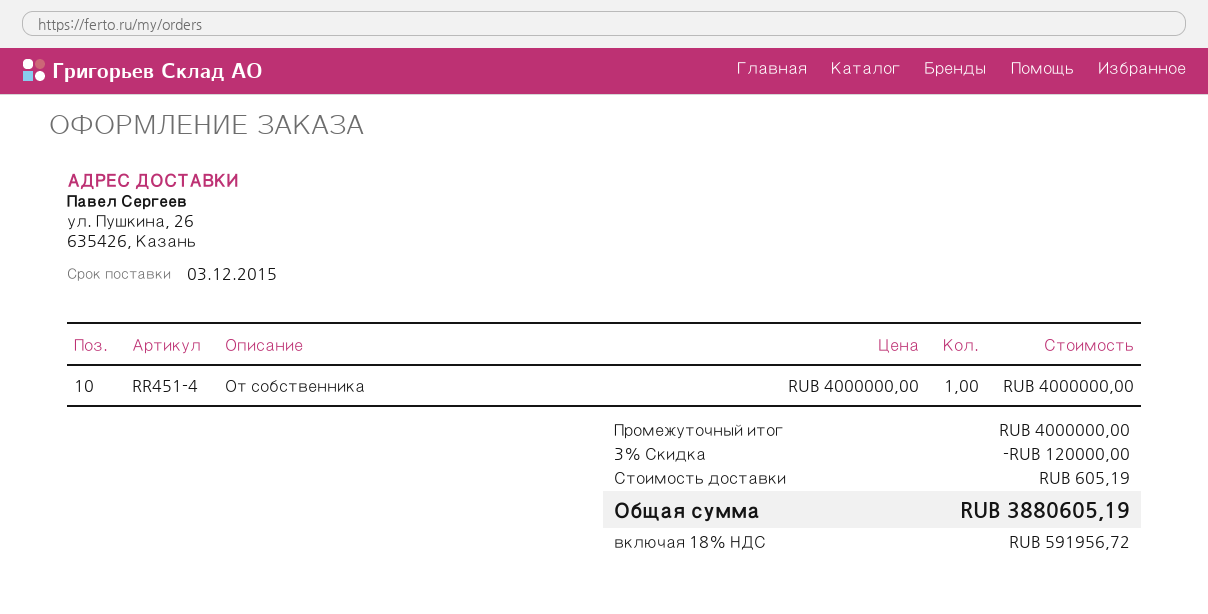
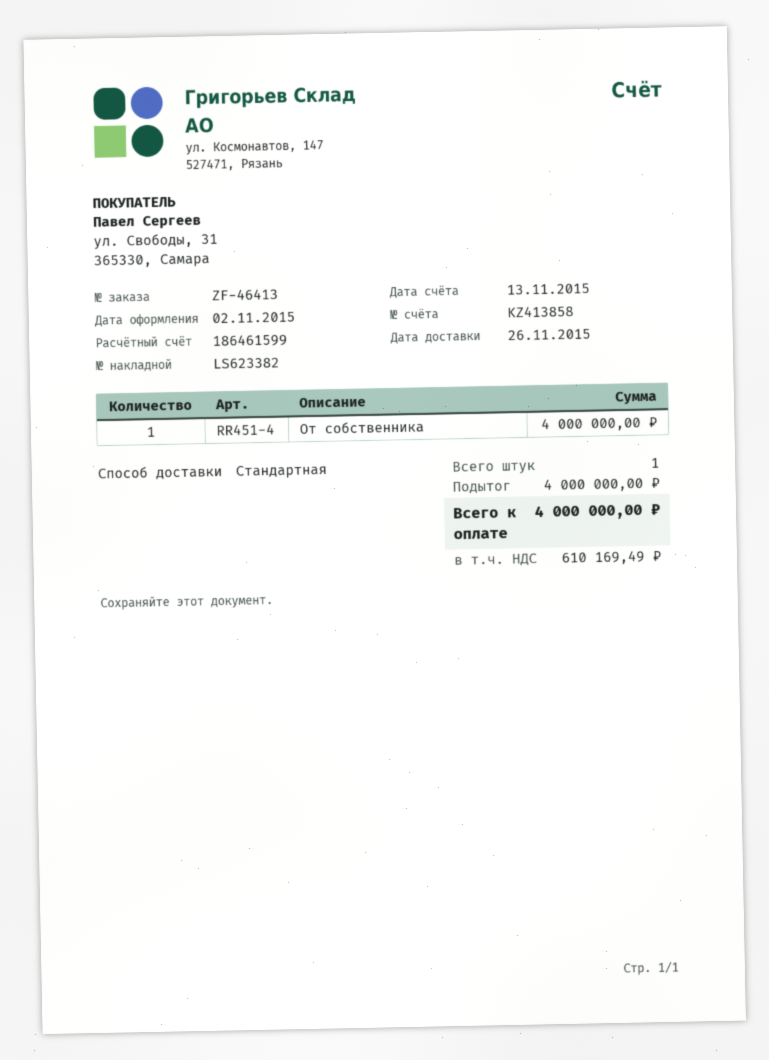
delivery date: 2015-12-03 -> 2015-11-26
discount: 3% = 120000.00 -> none
shipping: 605.19 -> none
tax: 591956.72 -> 610169.49
total: 3880605.19 -> 4000000.00

